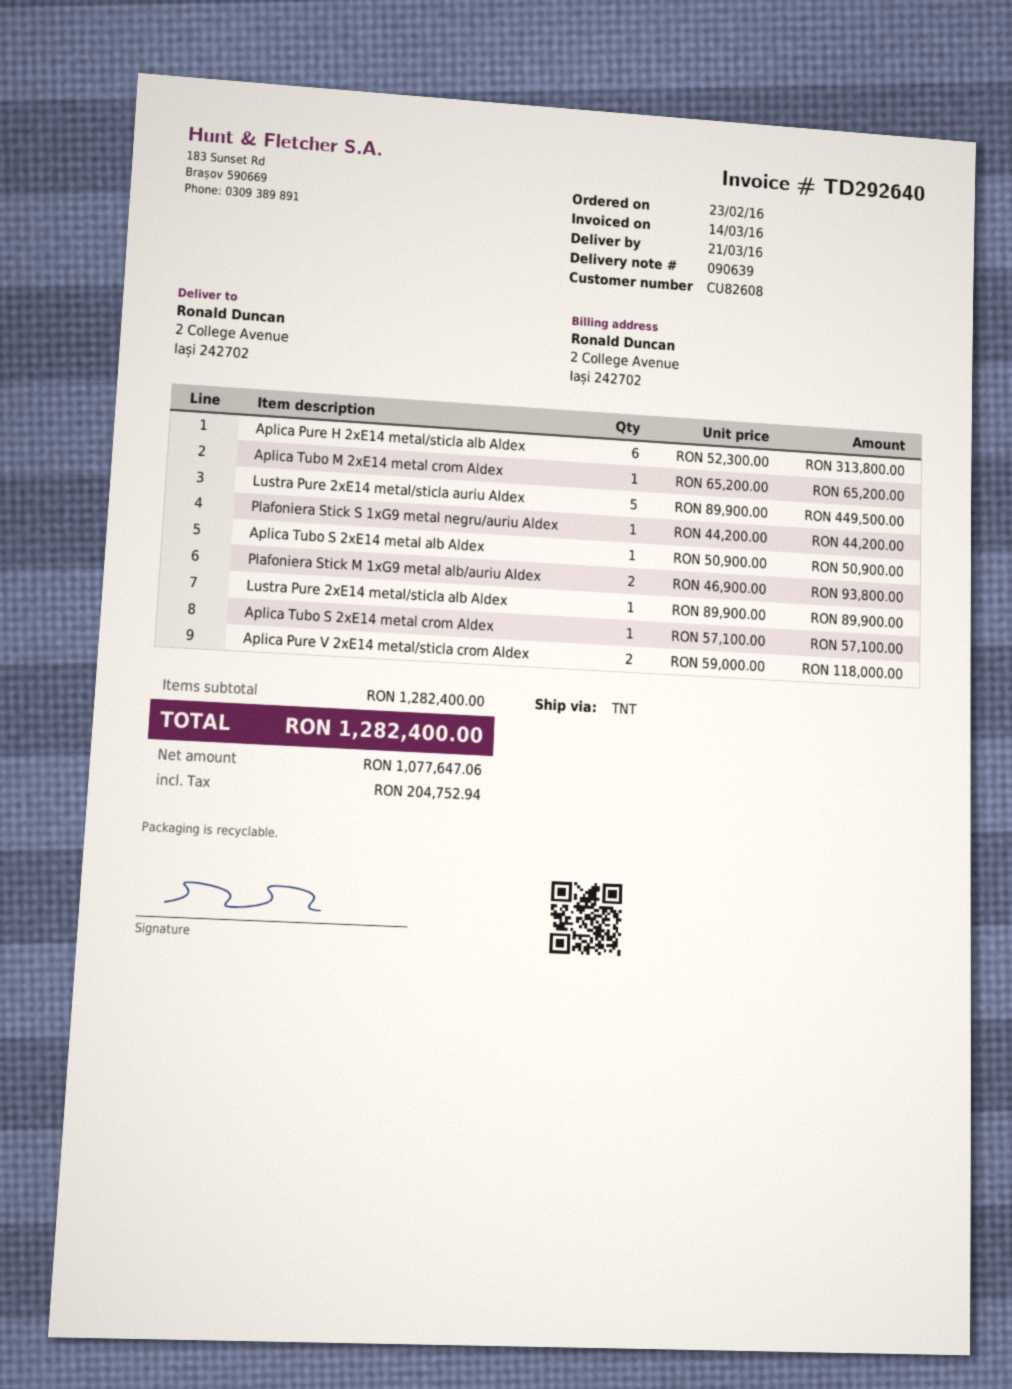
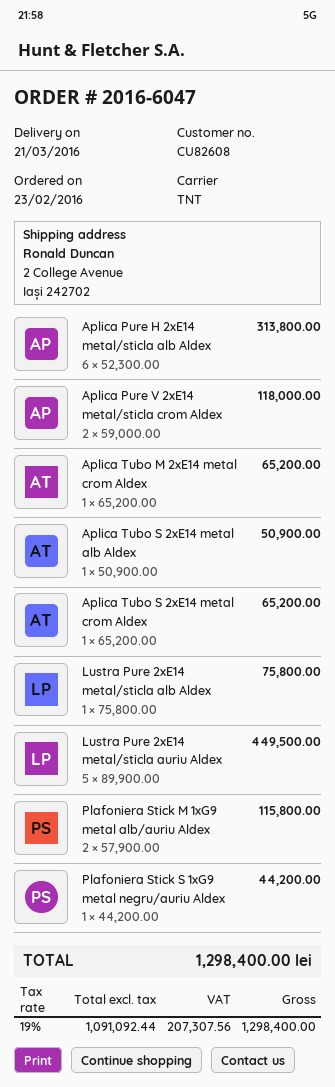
Plafoniera Stick M 1xG9 metal alb/auriu Aldex: 2 x 46900.00 = 93800.00 -> 2 x 57900.00 = 115800.00
Lustra Pure 2xE14 metal/sticla alb Aldex: 1 x 89900.00 = 89900.00 -> 1 x 75800.00 = 75800.00
Aplica Tubo S 2xE14 metal crom Aldex: 1 x 57100.00 = 57100.00 -> 1 x 65200.00 = 65200.00
net: 1077647.06 -> 1091092.44
tax: 204752.94 -> 207307.56
total: 1282400.00 -> 1298400.00

